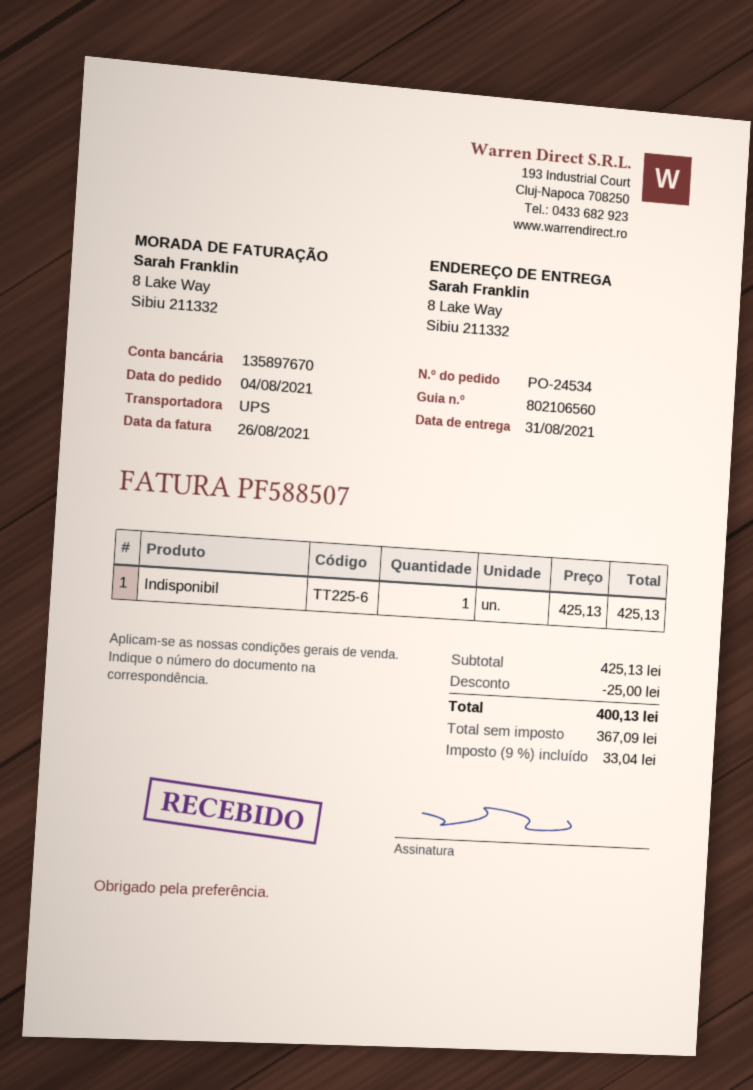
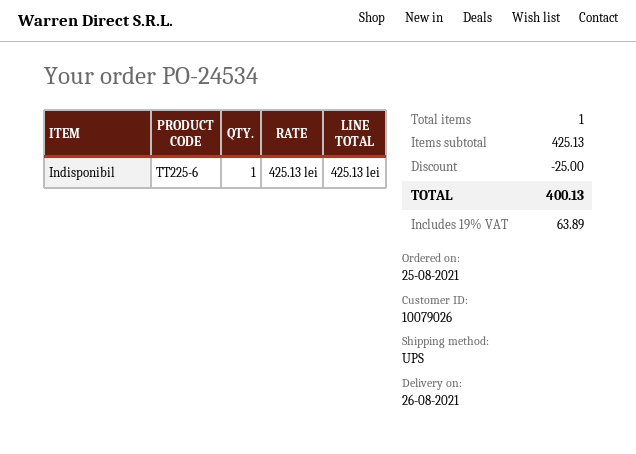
order date: 2021-08-04 -> 2021-08-25
delivery date: 2021-08-31 -> 2021-08-26
tax: 9% = 33.04 -> 19% = 63.89

